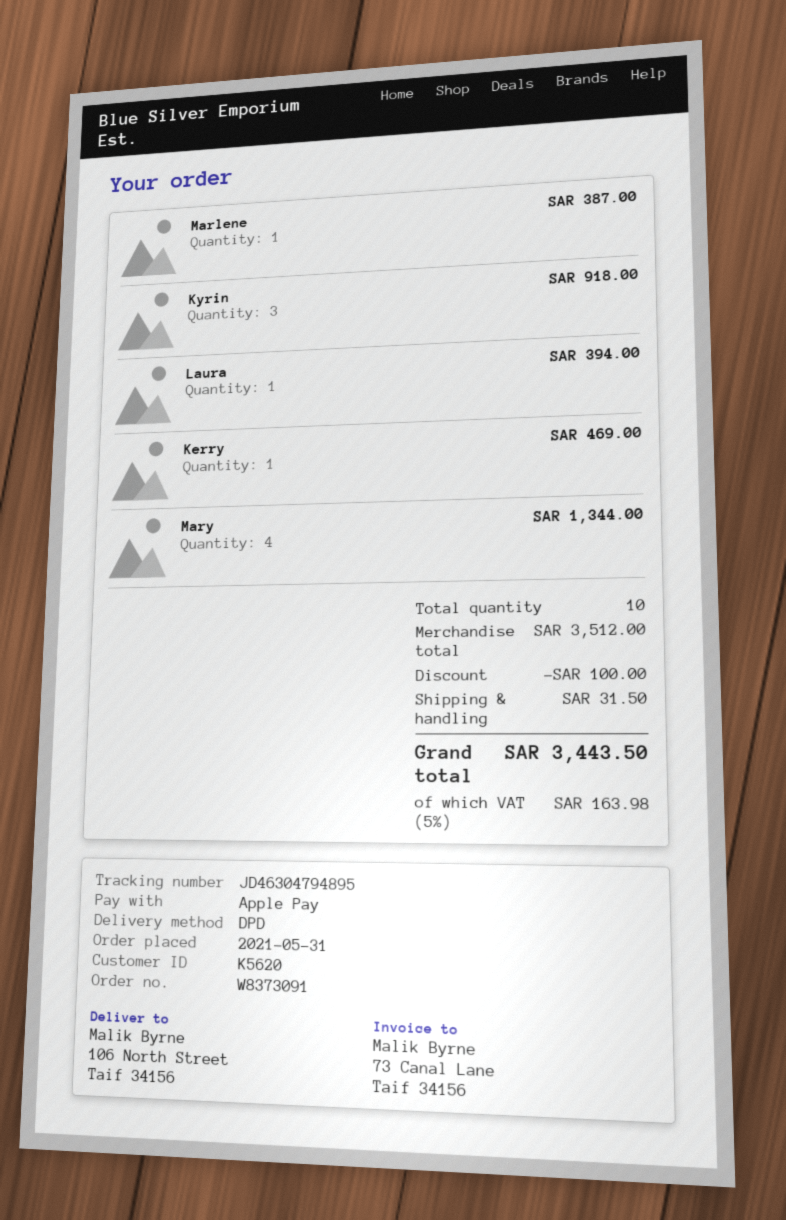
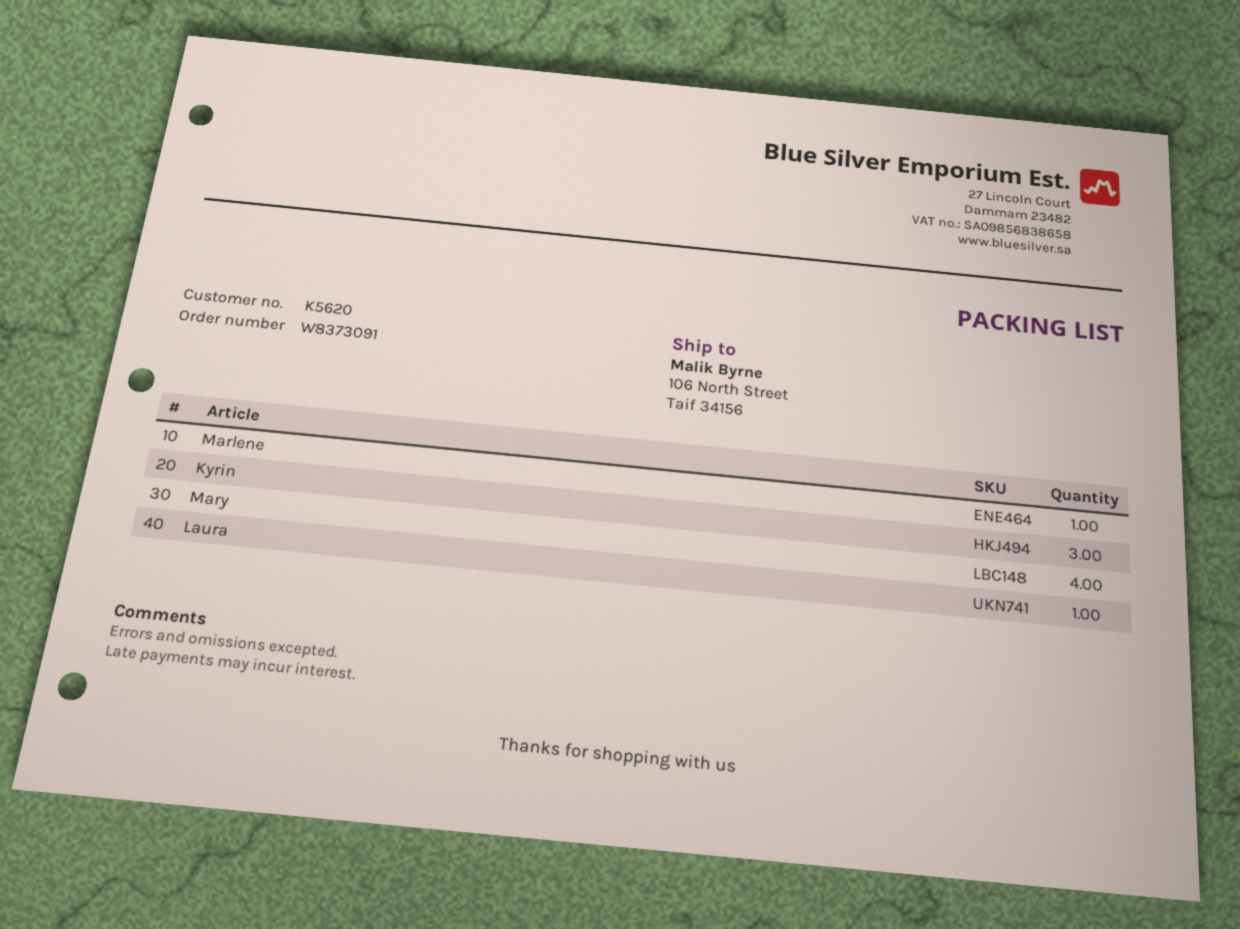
Kerry: 1 -> none

